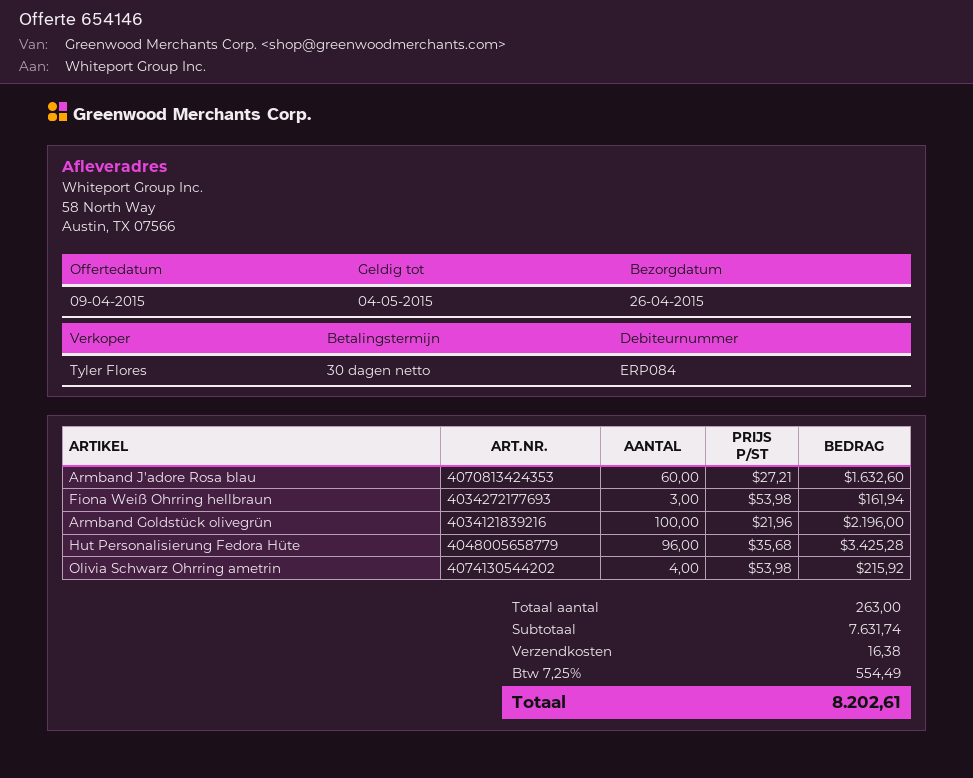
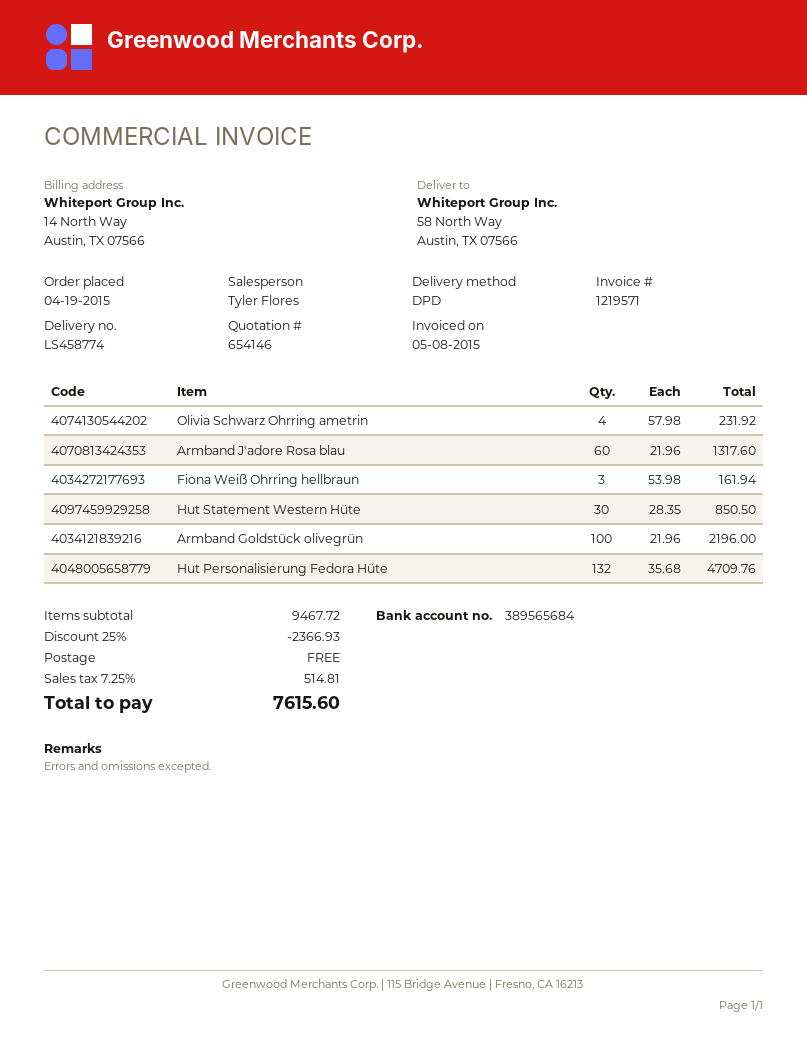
Armband J'adore Rosa blau: 60 x 27.21 = 1632.60 -> 60 x 21.96 = 1317.60
Hut Personalisierung Fedora Hüte: 96 x 35.68 = 3425.28 -> 132 x 35.68 = 4709.76
Olivia Schwarz Ohrring ametrin: 4 x 53.98 = 215.92 -> 4 x 57.98 = 231.92
Hut Statement Western Hüte: none -> 30 x 28.35 = 850.50
subtotal: 7631.74 -> 9467.72
discount: none -> 25% = 2366.93
shipping: 16.38 -> 0.00
tax: 7.25% = 554.49 -> 7.25% = 514.81
total: 8202.61 -> 7615.60

